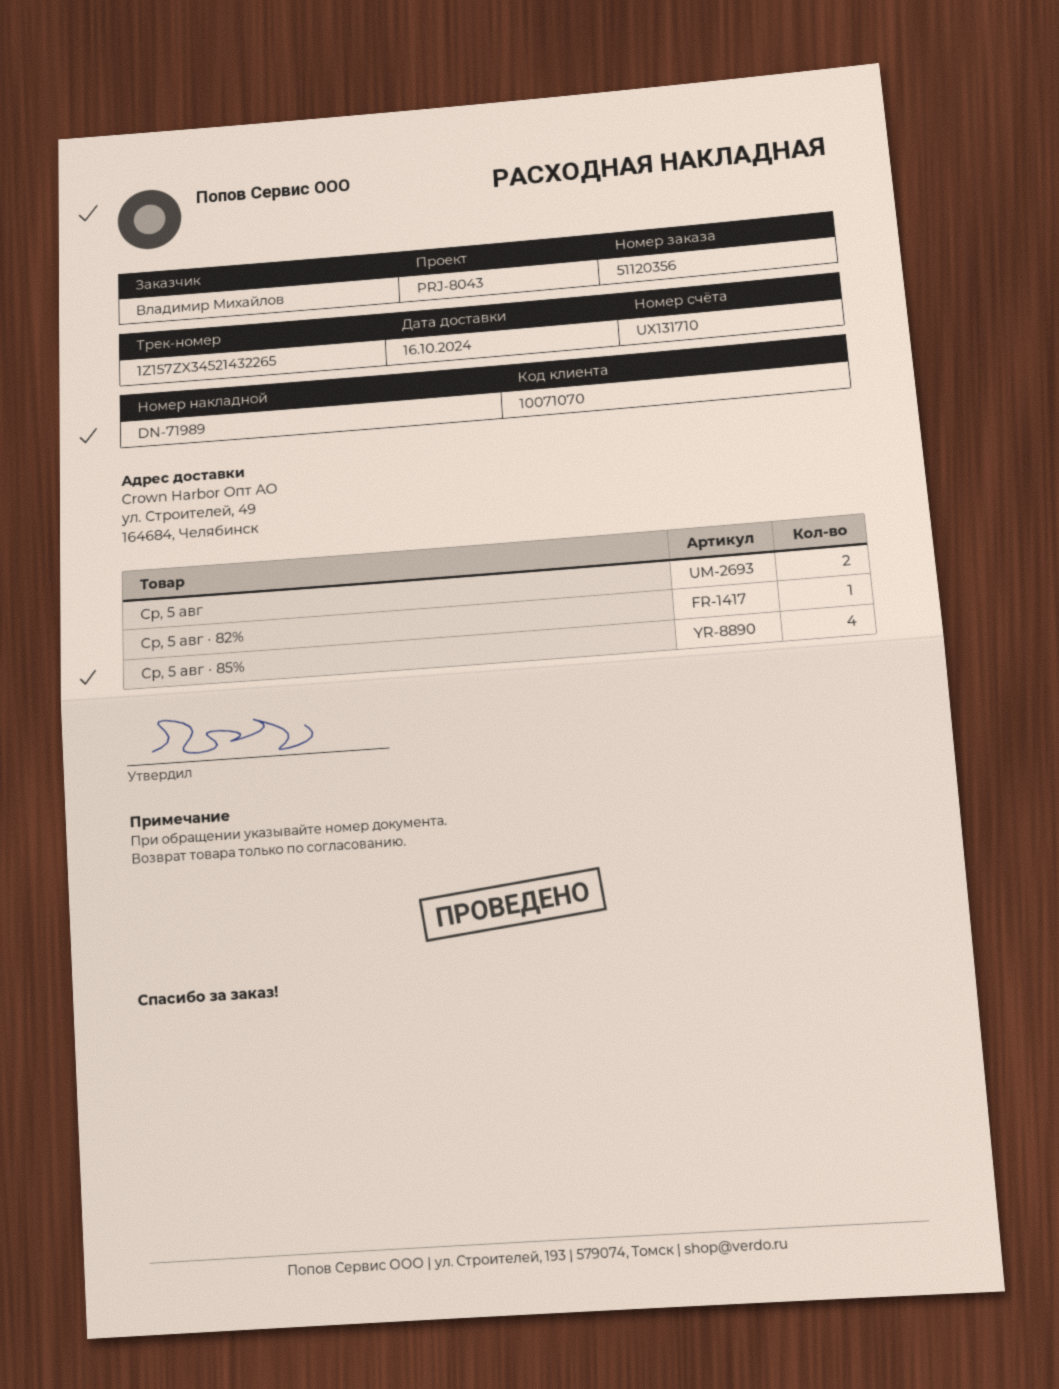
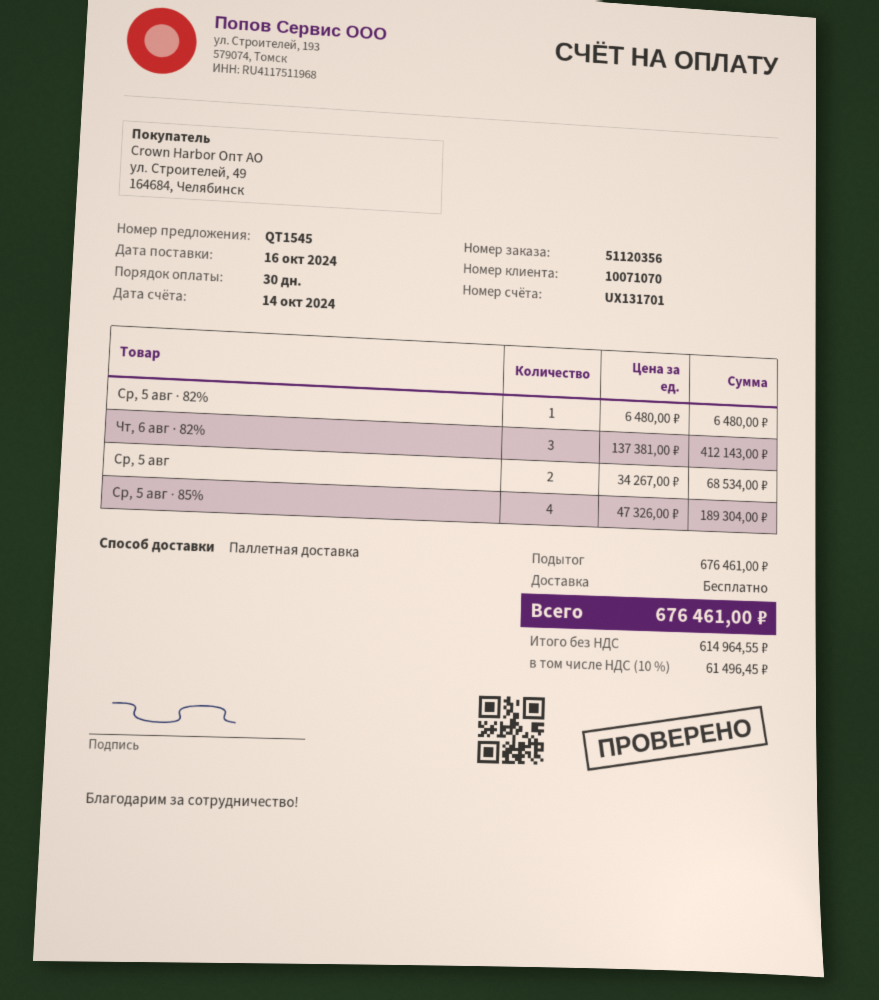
invoice number: UX131710 -> UX131701
Чт, 6 авг · 82%: none -> 3

